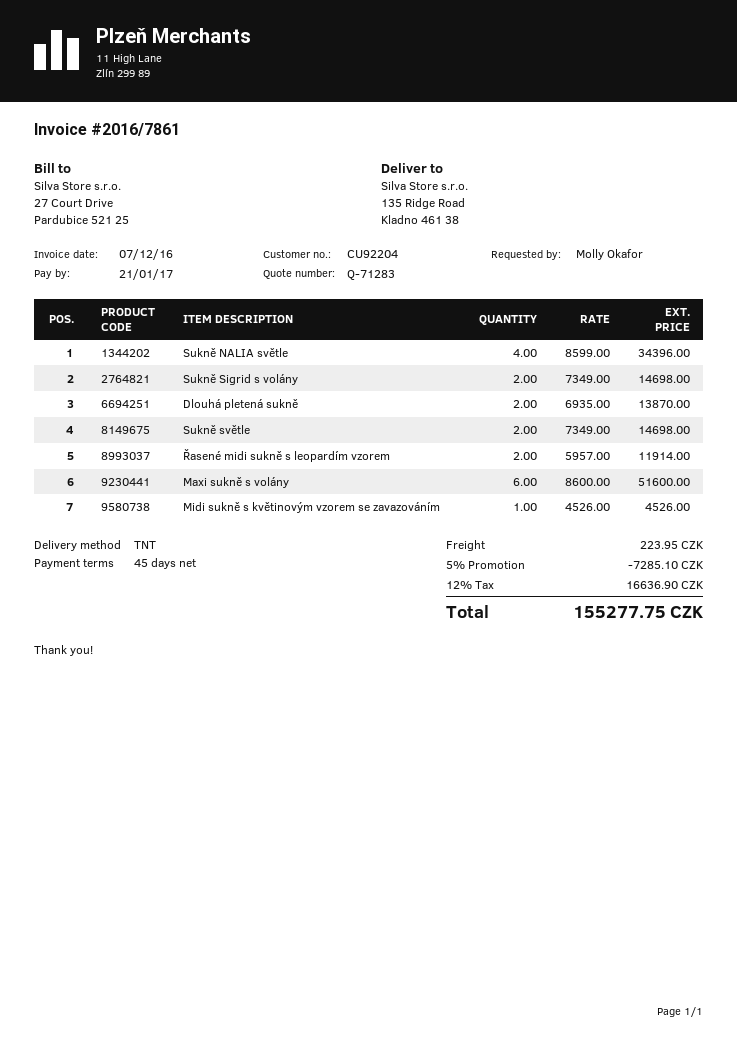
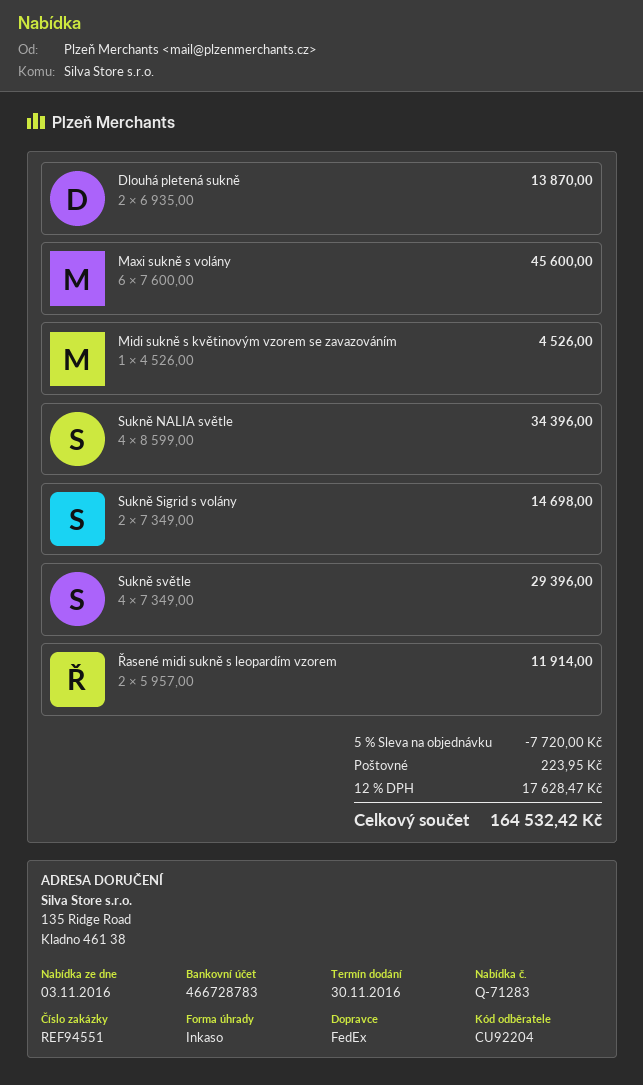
shipping method: TNT -> FedEx
Sukně světle: 2 x 7349.00 = 14698.00 -> 4 x 7349.00 = 29396.00
Maxi sukně s volány: 6 x 8600.00 = 51600.00 -> 6 x 7600.00 = 45600.00
discount: 5% = 7285.10 -> 5% = 7720.00
tax: 12% = 16636.90 -> 12% = 17628.47
total: 155277.75 -> 164532.42

